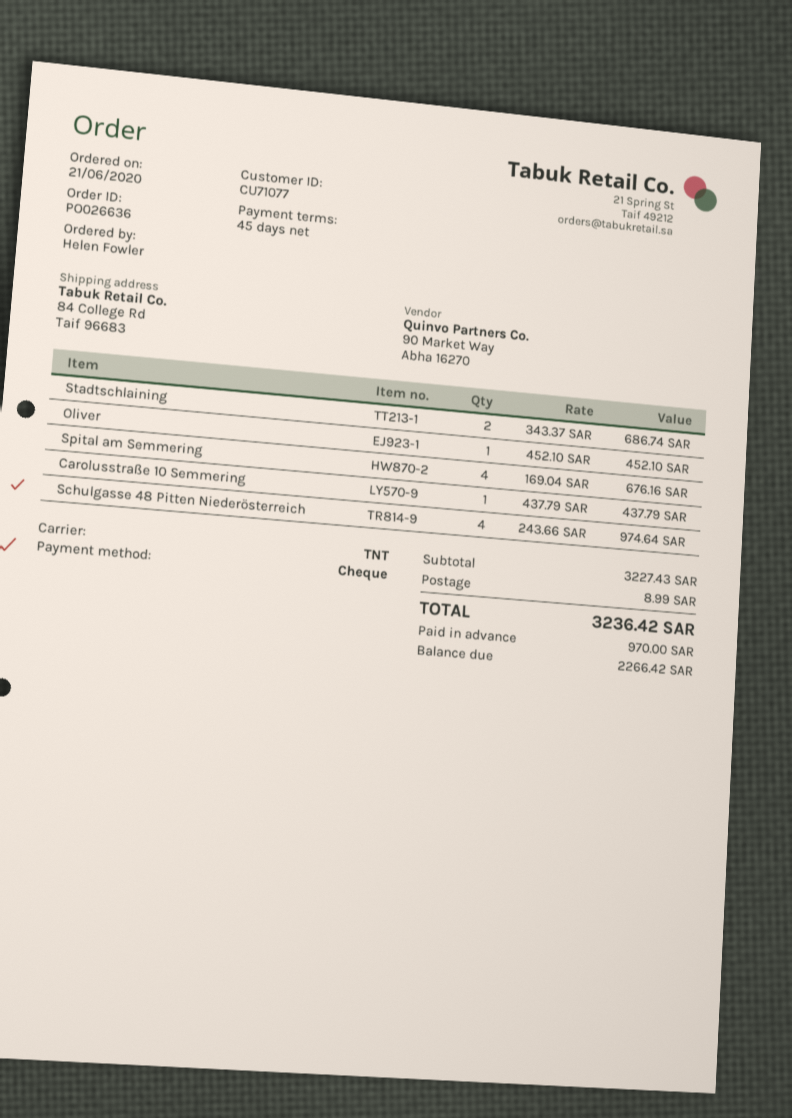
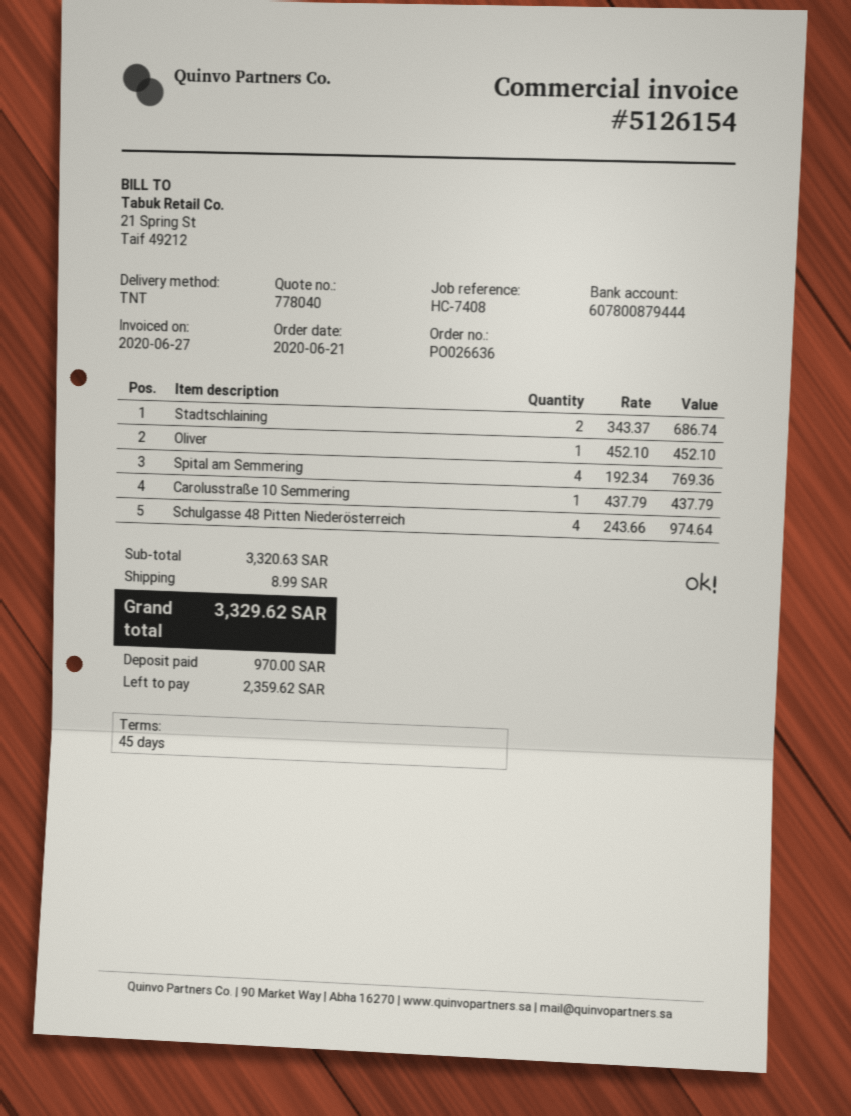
Spital am Semmering: 4 x 169.04 = 676.16 -> 4 x 192.34 = 769.36
subtotal: 3227.43 -> 3320.63
total: 3236.42 -> 3329.62
balance: 2266.42 -> 2359.62

